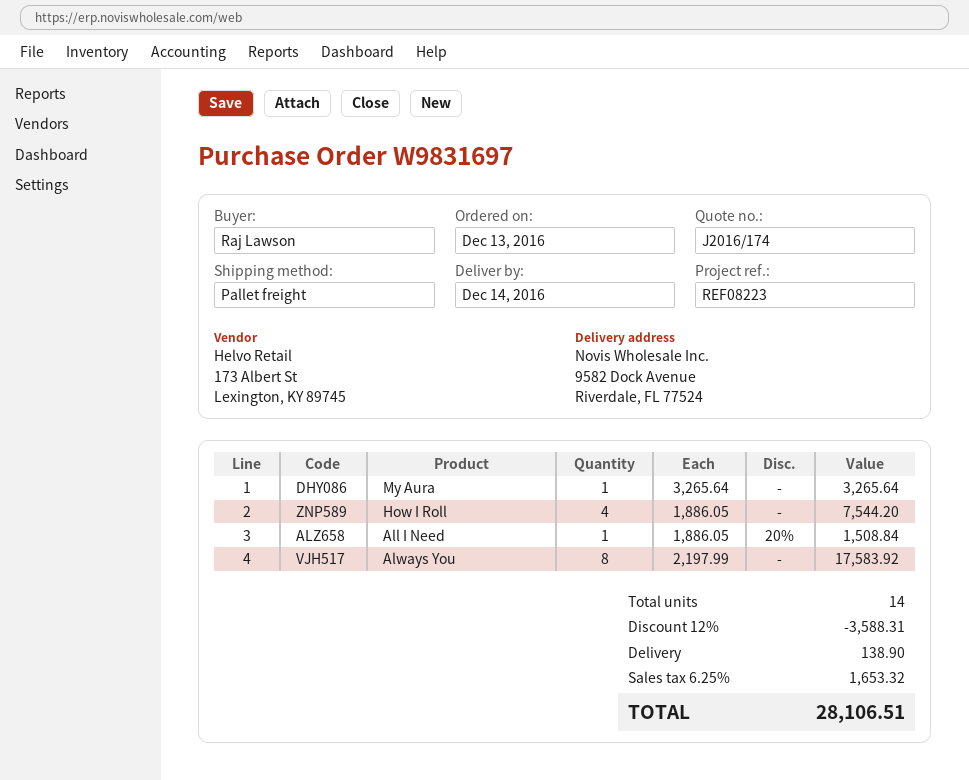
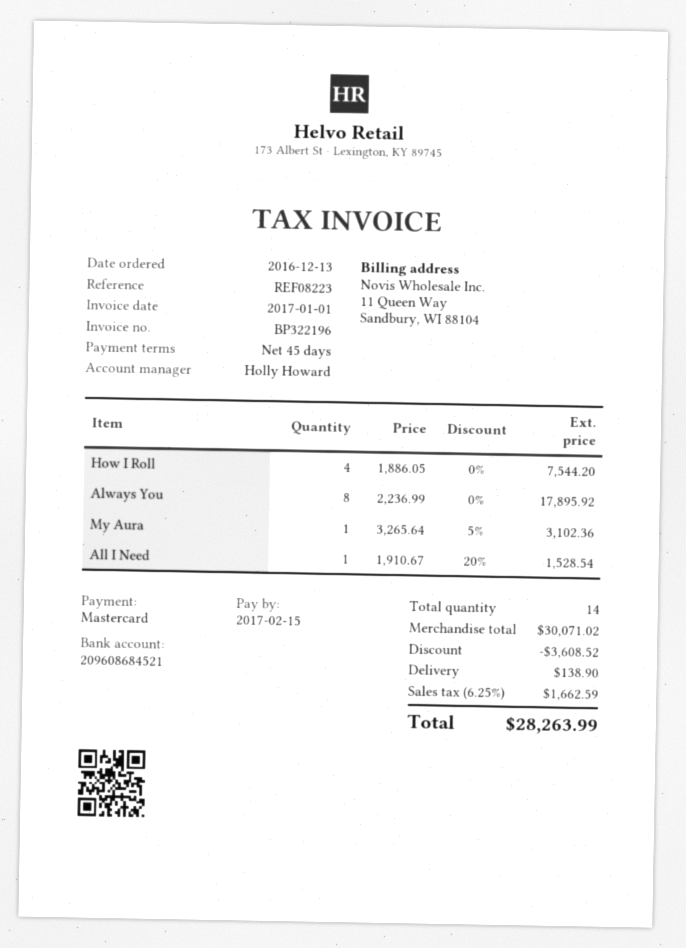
My Aura: 1 x 3265.64 = 3265.64 -> 1 x 3265.64 - 5% = 3102.36
All I Need: 1 x 1886.05 - 20% = 1508.84 -> 1 x 1910.67 - 20% = 1528.54
Always You: 8 x 2197.99 = 17583.92 -> 8 x 2236.99 = 17895.92
discount: 3588.31 -> 3608.52
tax: 6.25% = 1653.32 -> 6.25% = 1662.59
total: 28106.51 -> 28263.99

